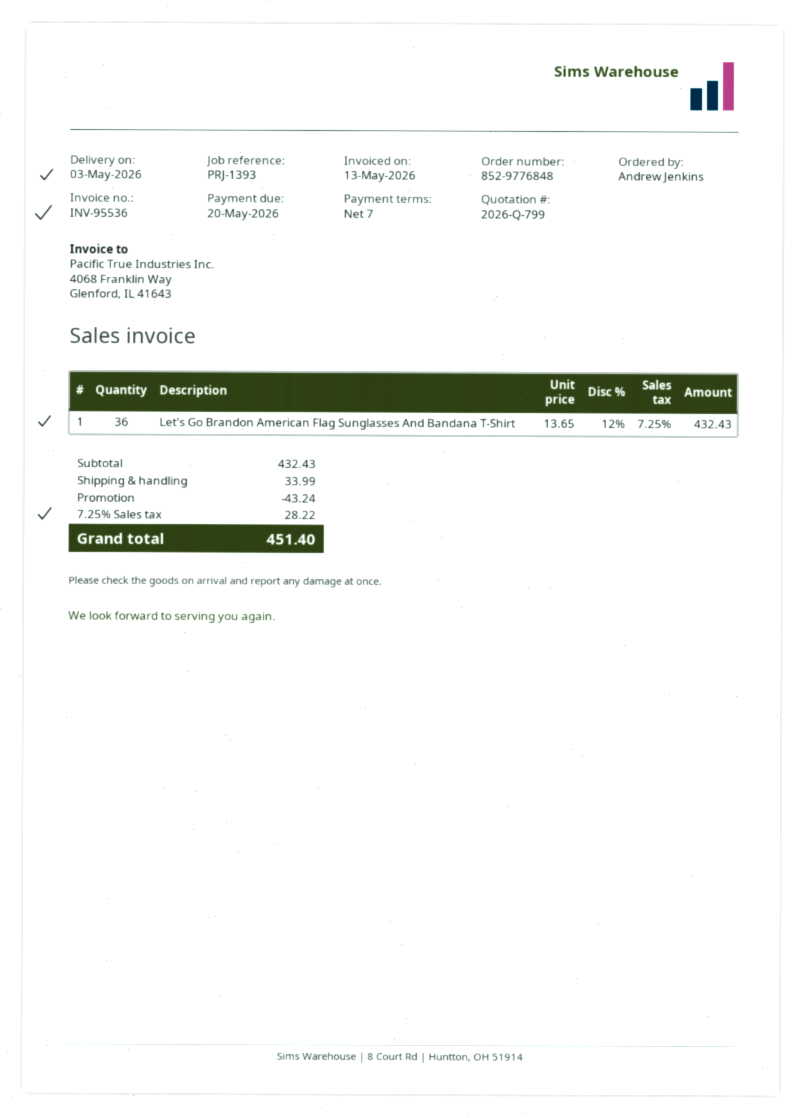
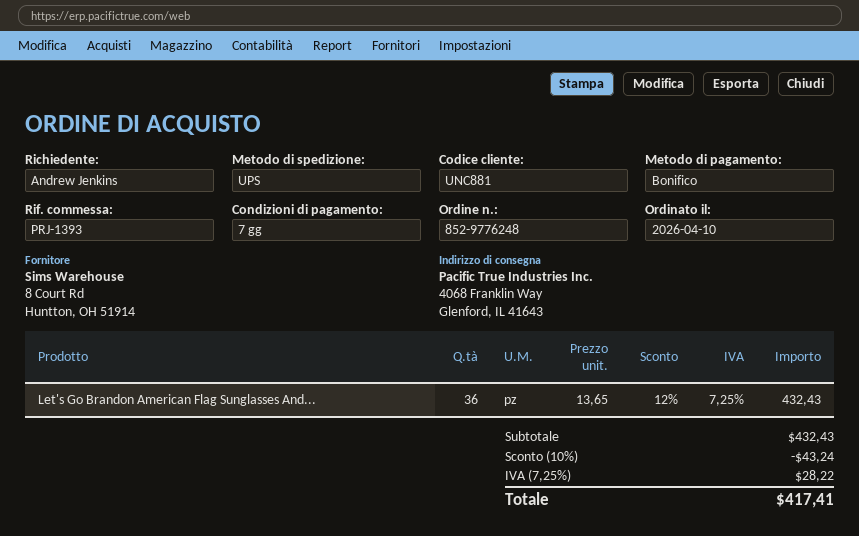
order number: 852-9776848 -> 852-9776248
shipping: 33.99 -> none
total: 451.40 -> 417.41

